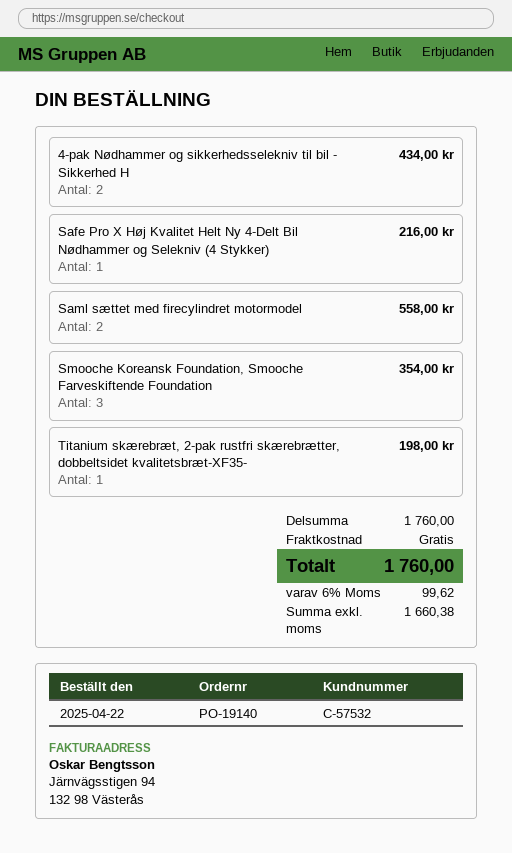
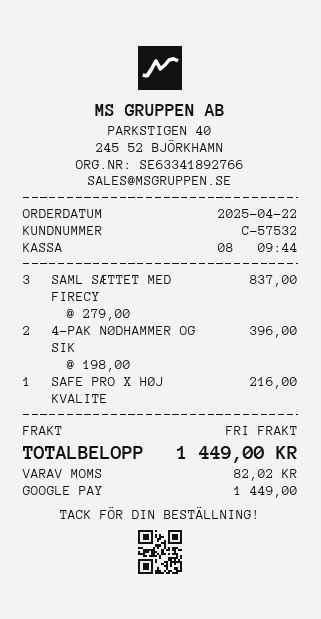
4-pak Nødhammer og sikkerhedsselekniv til bil - Sikkerhed H: 2 for 434.00 -> 2 for 396.00
Saml sættet med firecylindret motormodel: 2 for 558.00 -> 3 for 837.00
Smooche Koreansk Foundation, Smooche Farveskiftende Foundation: 3 for 354.00 -> none
Titanium skærebræt, 2-pak rustfri skærebrætter, dobbeltsidet kvalitetsbræt-XF35-: 1 for 198.00 -> none
tax: 99.62 -> 82.02
total: 1760.00 -> 1449.00

